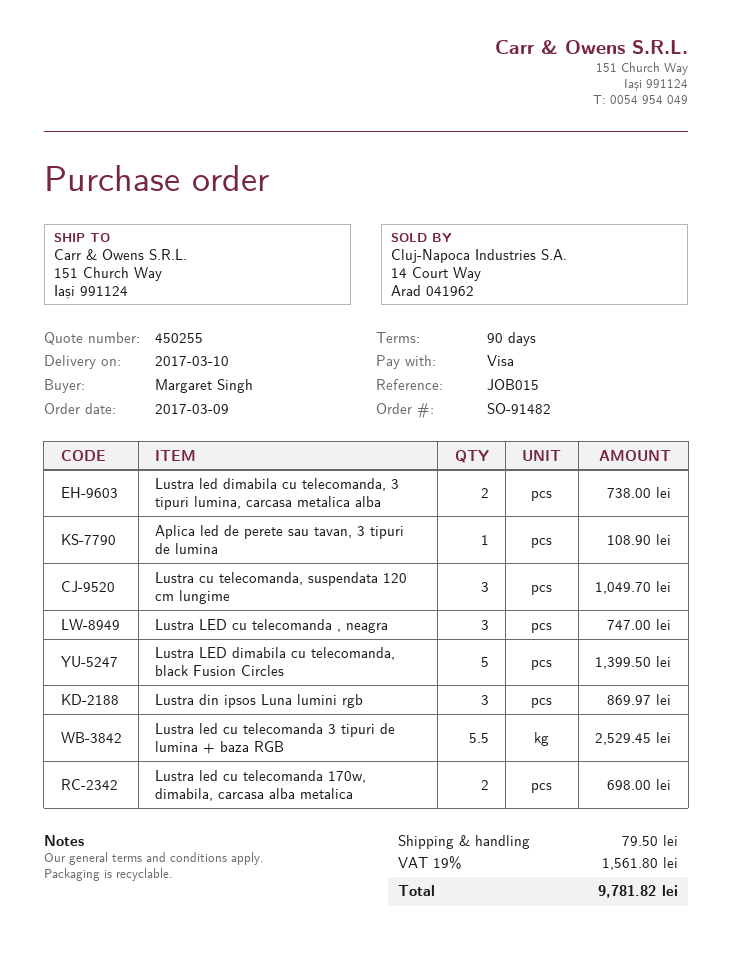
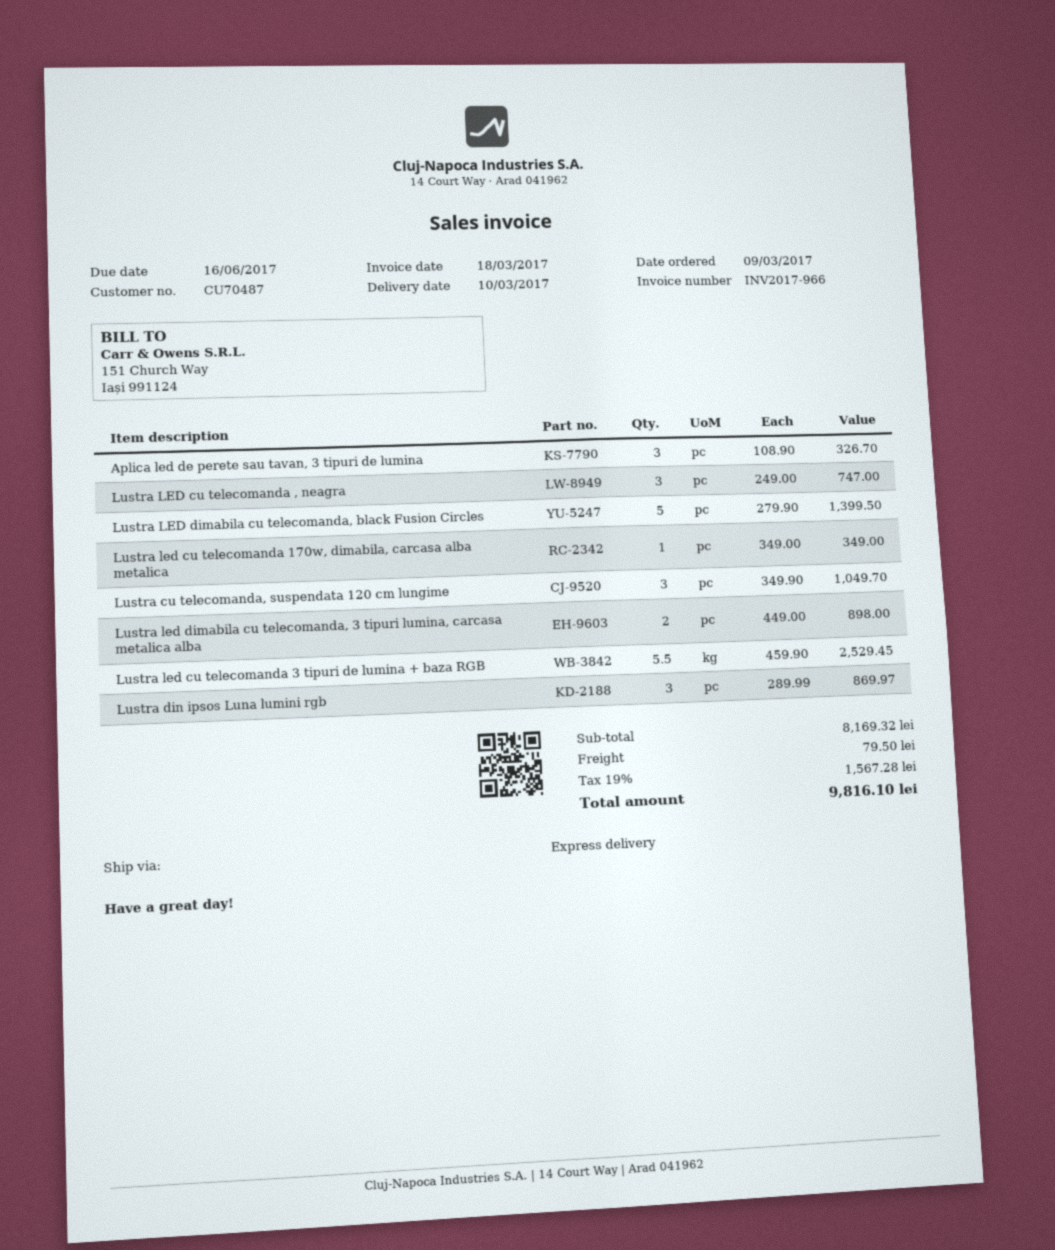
Lustra led dimabila cu telecomanda, 3 tipuri lumina, carcasa metalica alba: 2 for 738.00 -> 2 for 898.00
Aplica led de perete sau tavan, 3 tipuri de lumina: 1 for 108.90 -> 3 for 326.70
Lustra led cu telecomanda 170w, dimabila, carcasa alba metalica: 2 for 698.00 -> 1 for 349.00
tax: 19% = 1561.80 -> 19% = 1567.28
total: 9781.82 -> 9816.10

